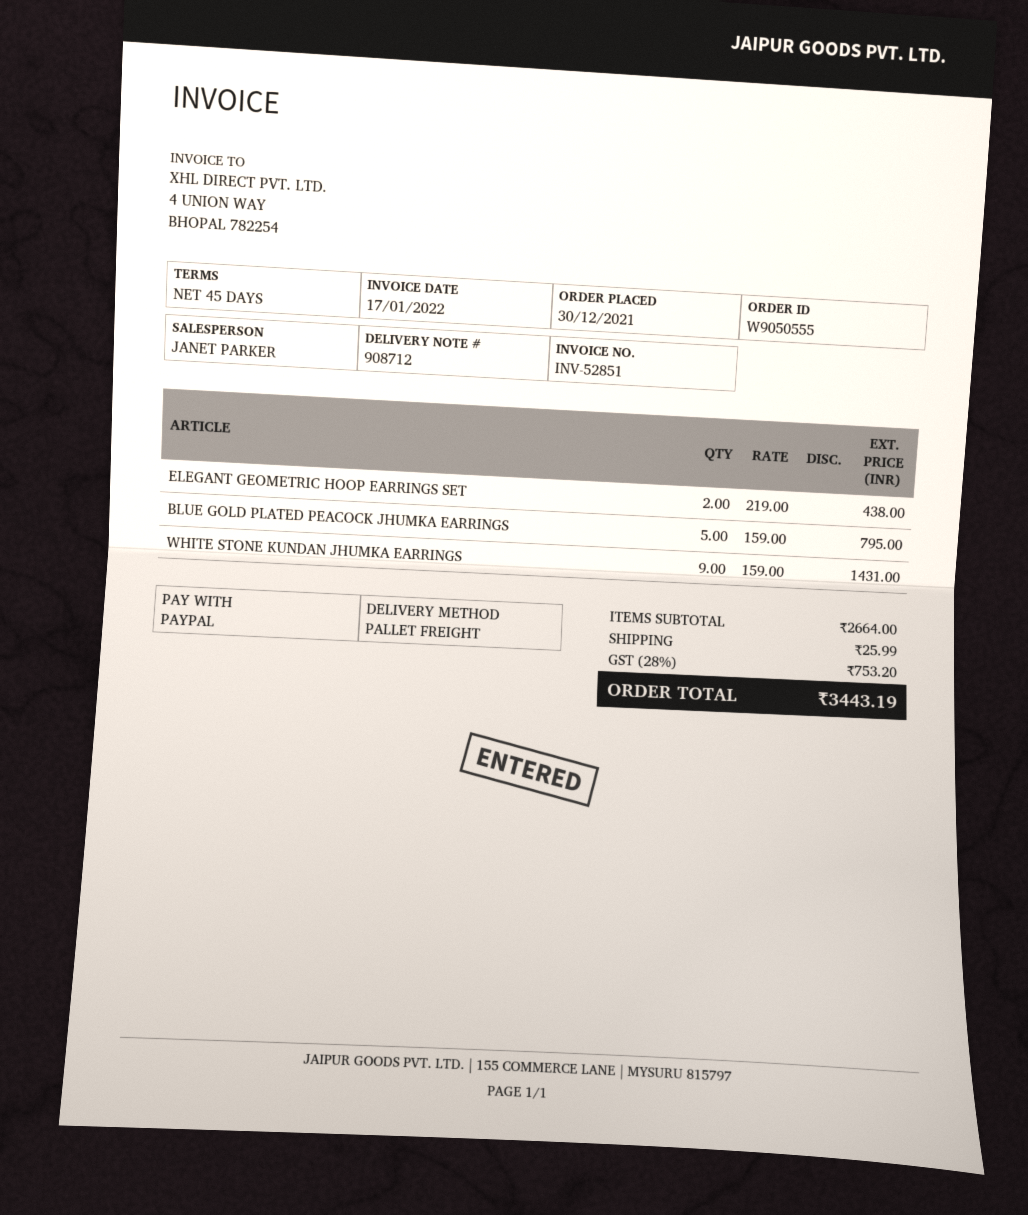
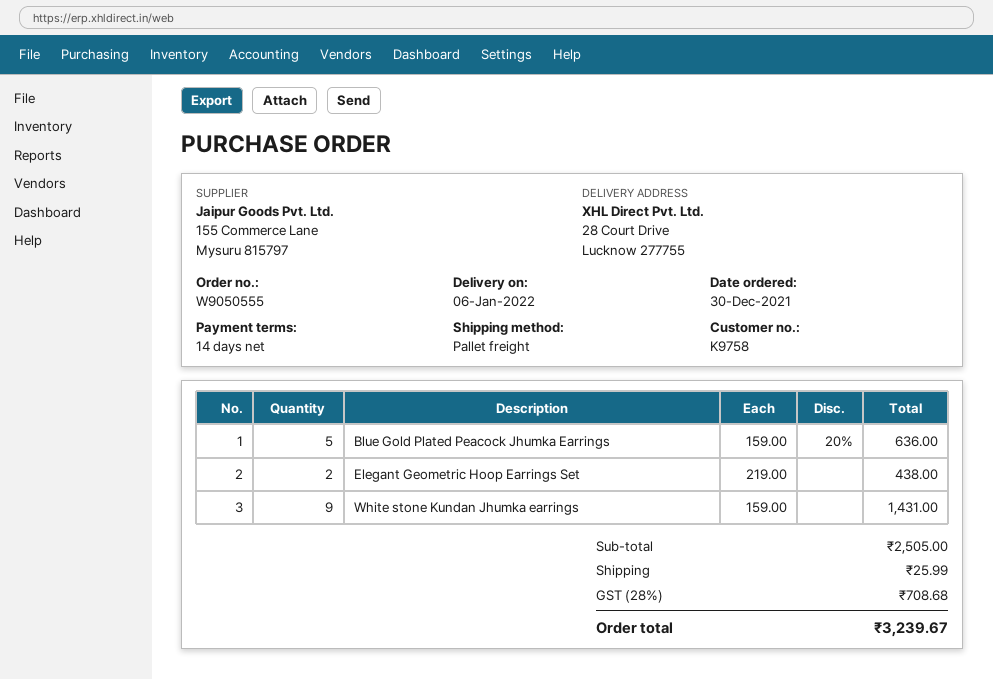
payment terms: 45 days -> 14 days
BLUE GOLD PLATED PEACOCK JHUMKA EARRINGS: 5 x 159.00 = 795.00 -> 5 x 159.00 - 20% = 636.00
subtotal: 2664.00 -> 2505.00
tax: 28% = 753.20 -> 28% = 708.68
total: 3443.19 -> 3239.67

